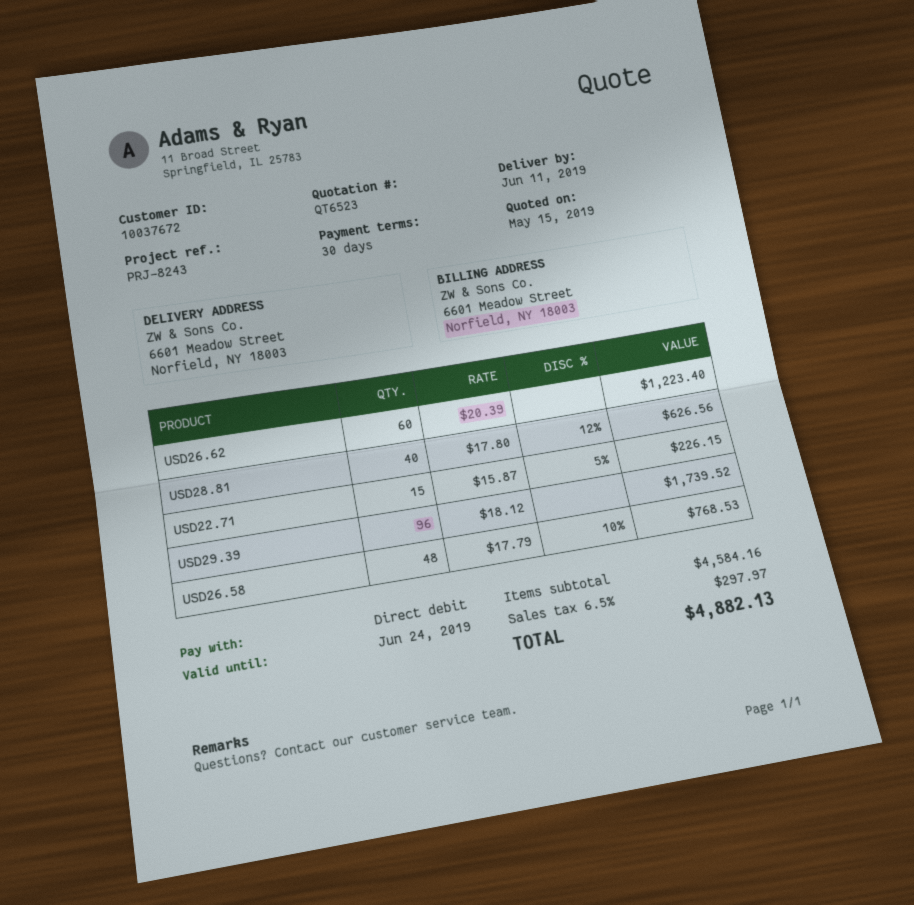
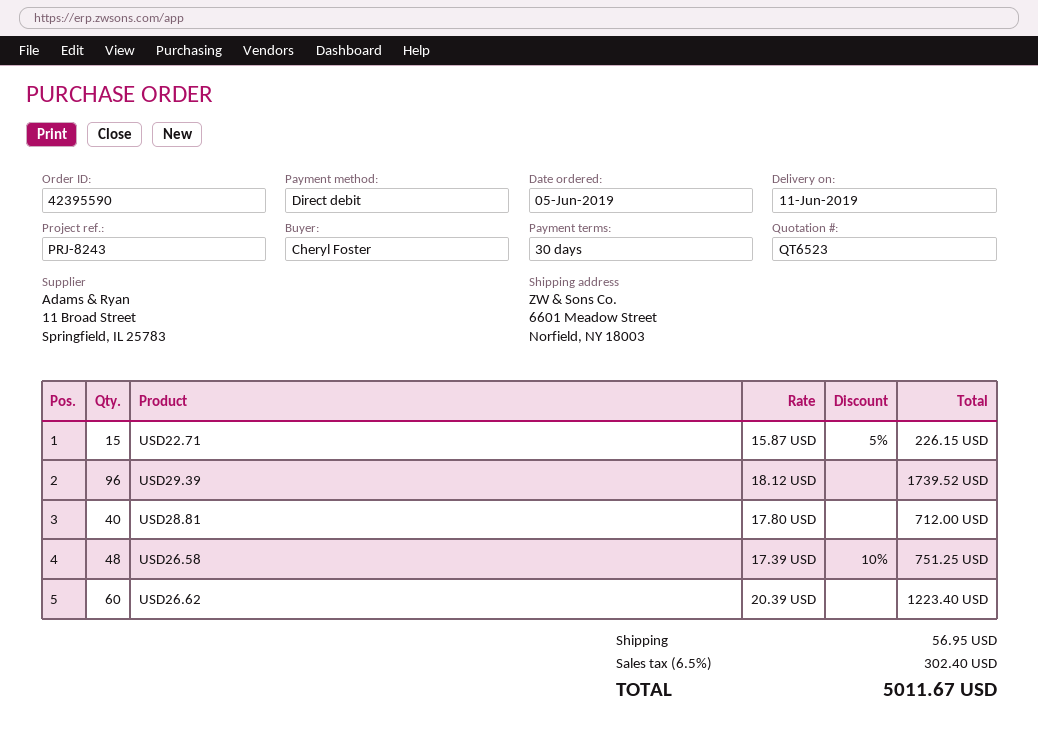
USD28.81: 40 x 17.80 - 12% = 626.56 -> 40 x 17.80 = 712.00
USD26.58: 48 x 17.79 - 10% = 768.53 -> 48 x 17.39 - 10% = 751.25
shipping: none -> 56.95
tax: 6.5% = 297.97 -> 6.5% = 302.40
total: 4882.13 -> 5011.67

